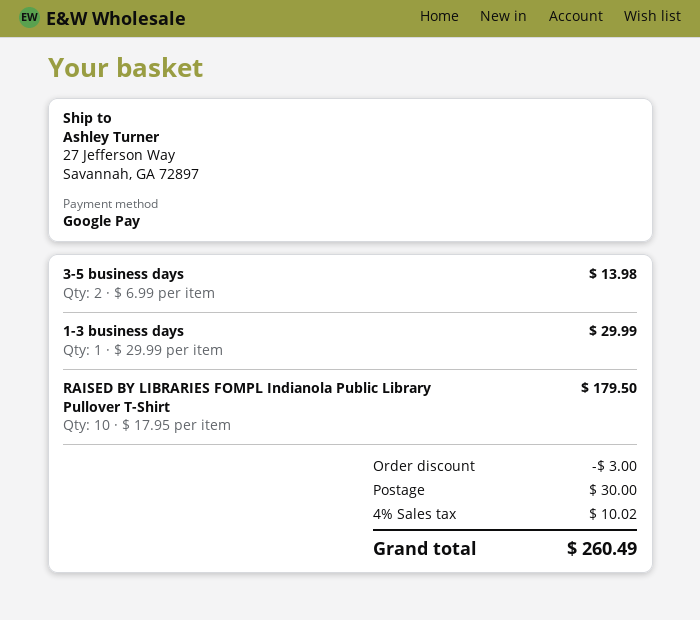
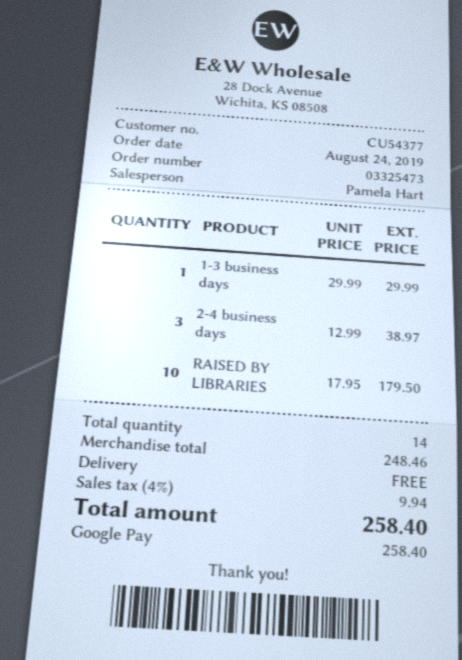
3-5 business days: 2 x 6.99 = 13.98 -> none
2-4 business days: none -> 3 x 12.99 = 38.97
discount: 3.00 -> none
shipping: 30.00 -> 0.00
tax: 4% = 10.02 -> 4% = 9.94
total: 260.49 -> 258.40

